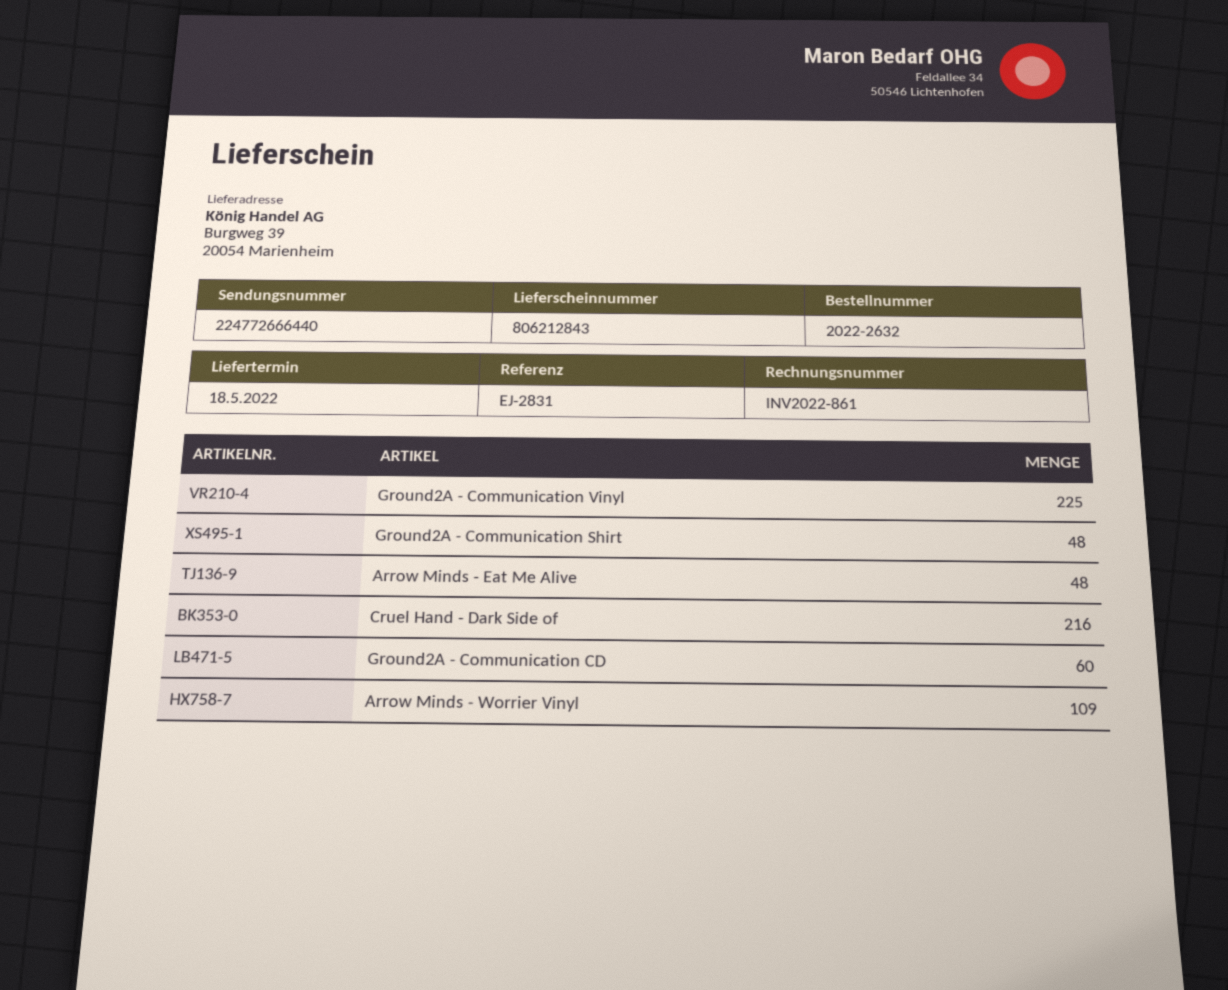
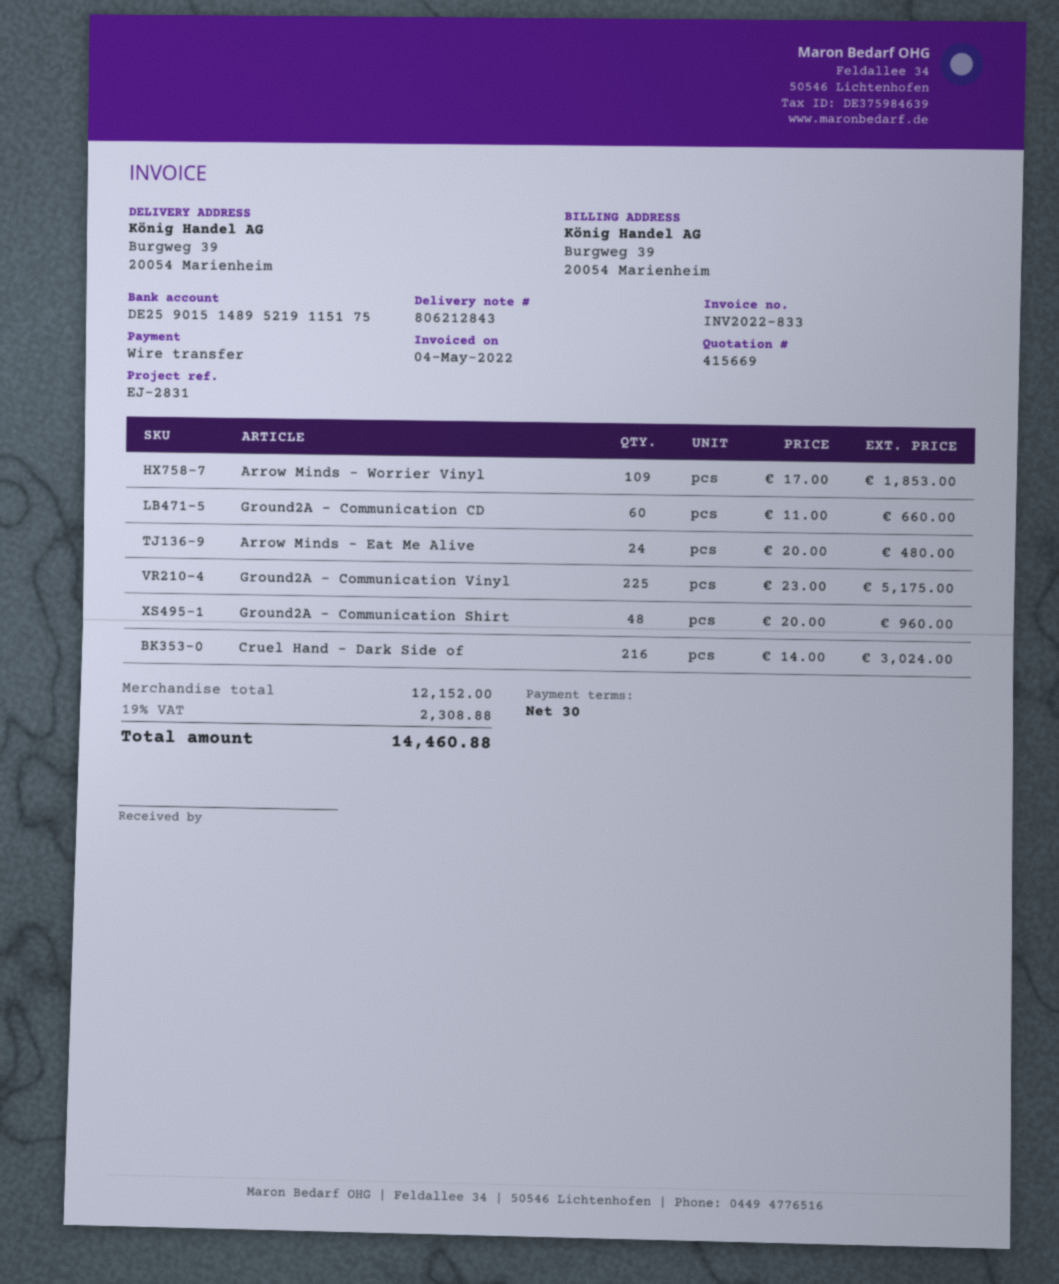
invoice number: INV2022-861 -> INV2022-833
Arrow Minds - Eat Me Alive: 48 -> 24

